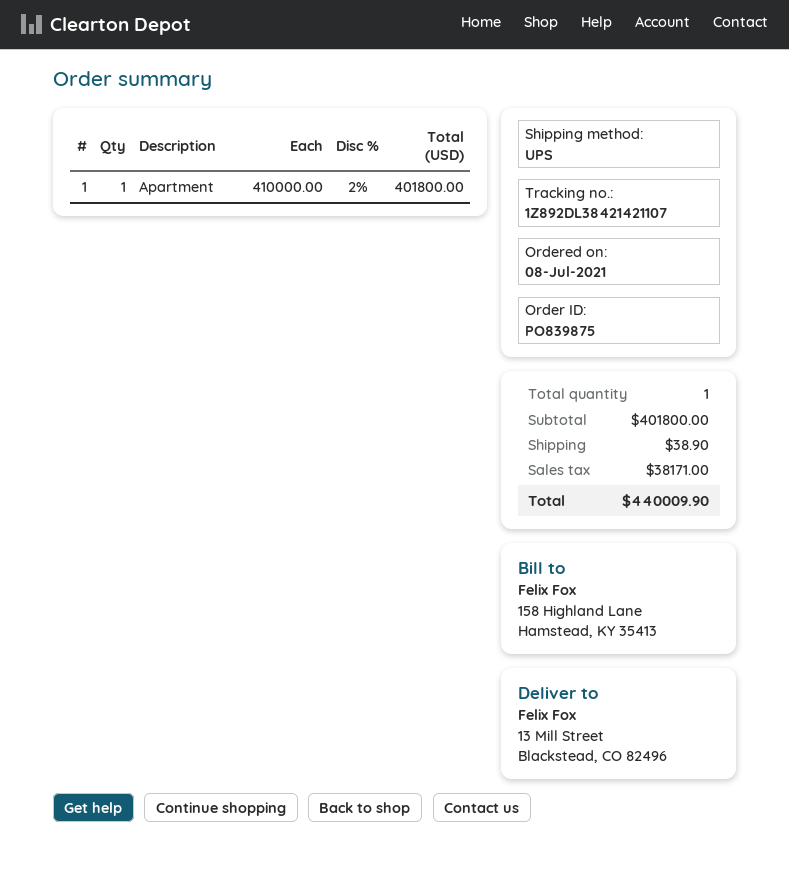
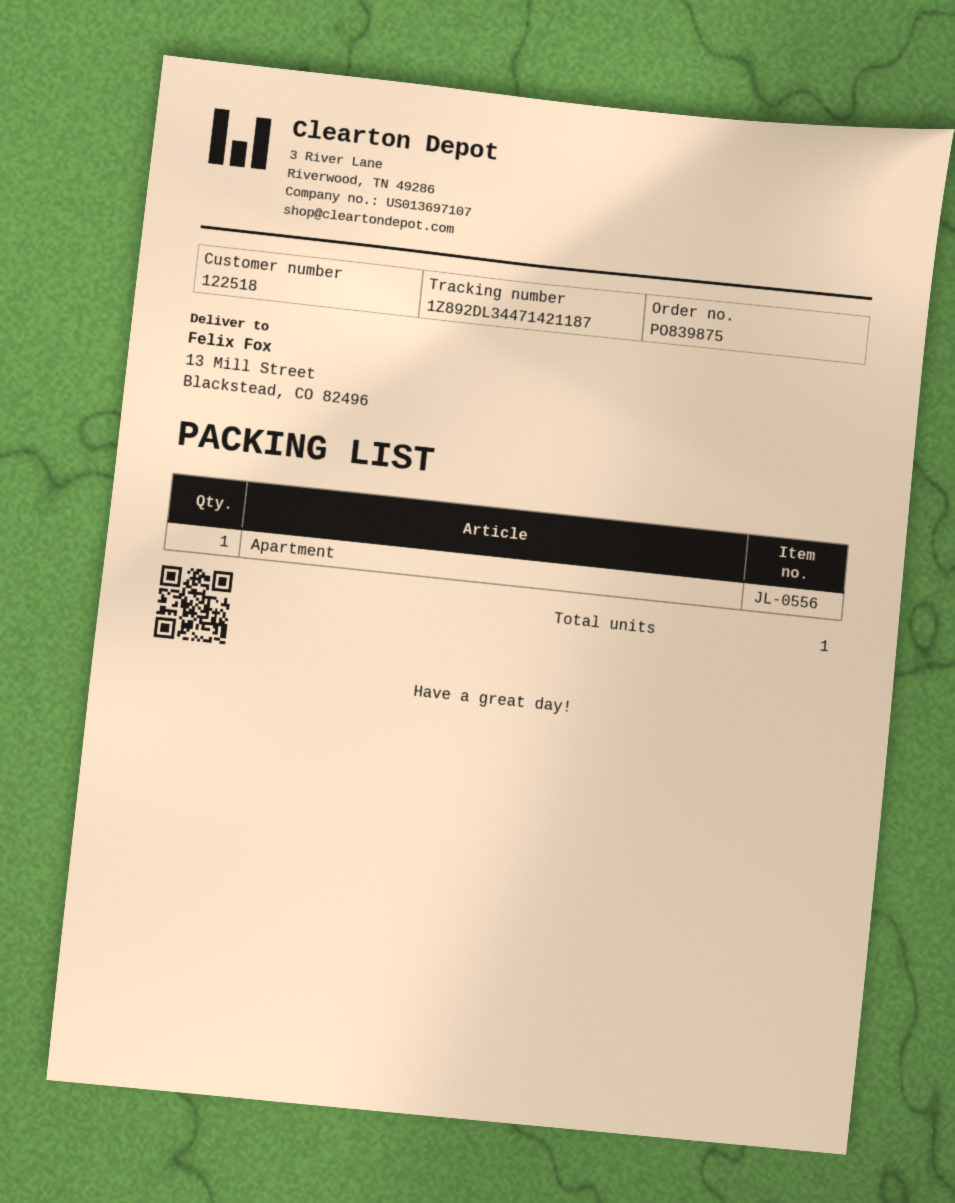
tracking number: 1Z892DL38421421107 -> 1Z892DL34471421187

